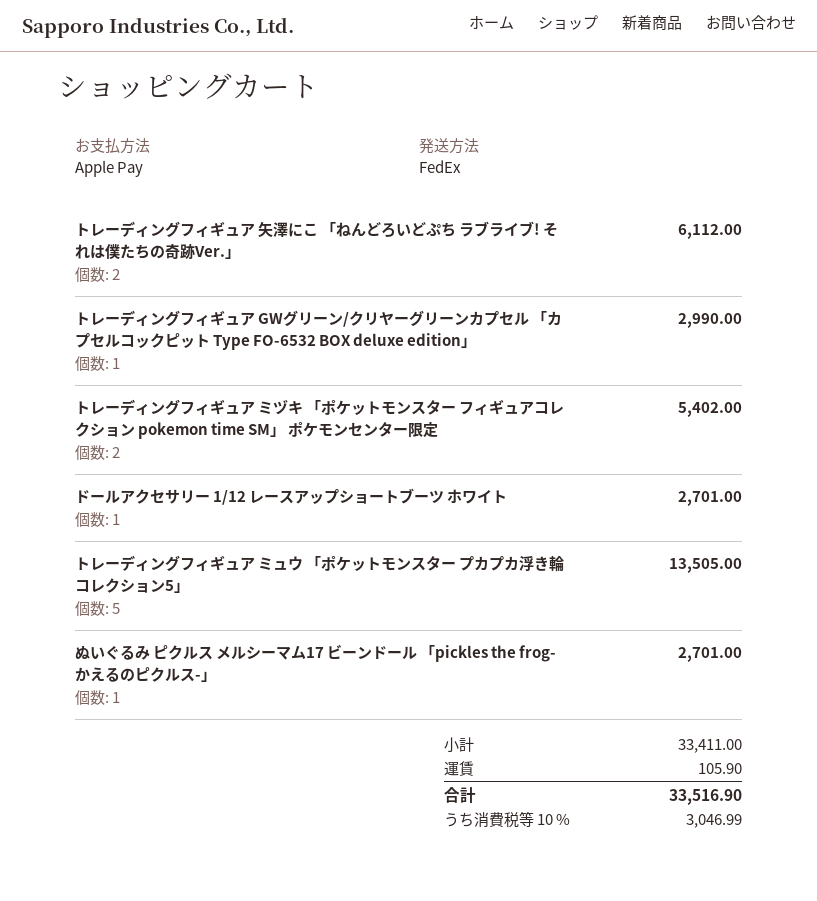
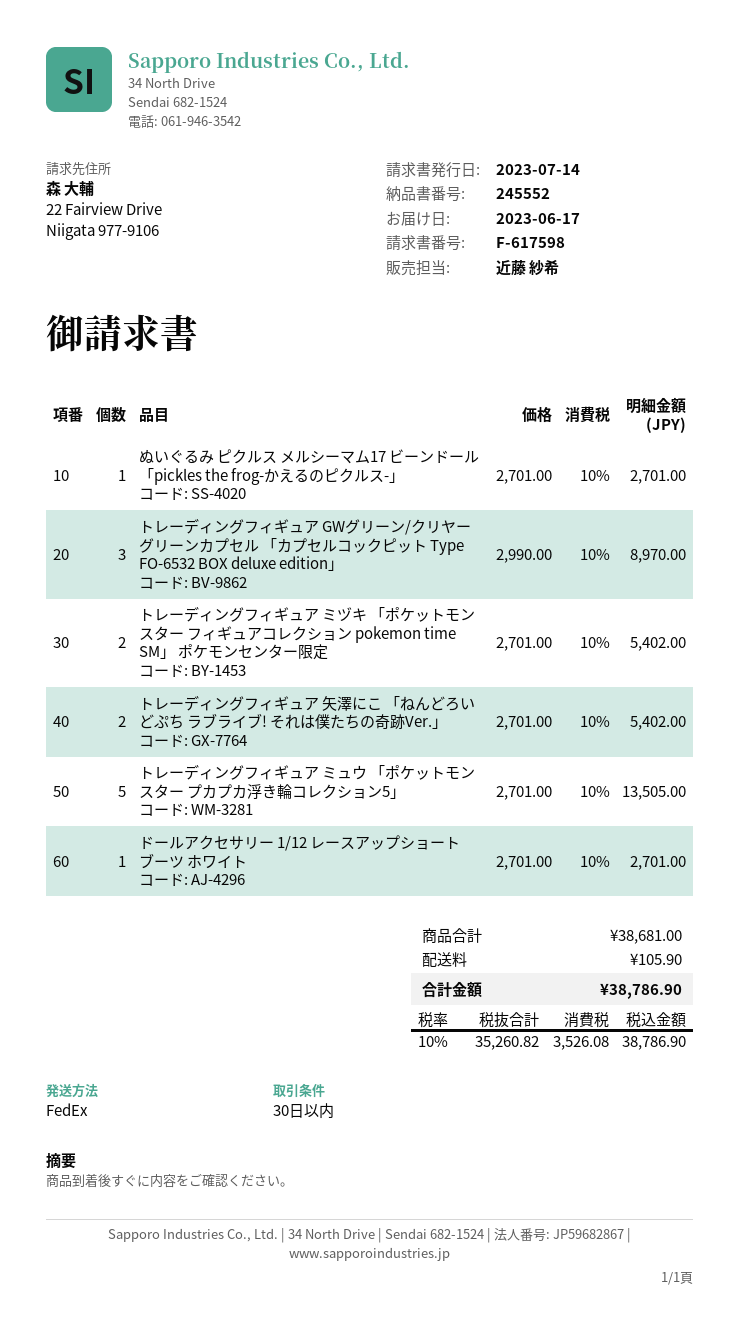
トレーディングフィギュア 矢澤にこ 「ねんどろいどぷち ラブライブ! それは僕たちの奇跡Ver.」: 2 for 6112.00 -> 2 for 5402.00
トレーディングフィギュア GWグリーン/クリヤーグリーンカプセル 「カプセルコックピット Type FO-6532 BOX deluxe edition」: 1 for 2990.00 -> 3 for 8970.00
subtotal: 33411.00 -> 38681.00
tax: 10% = 3046.99 -> 10% = 3526.08
total: 33516.90 -> 38786.90

